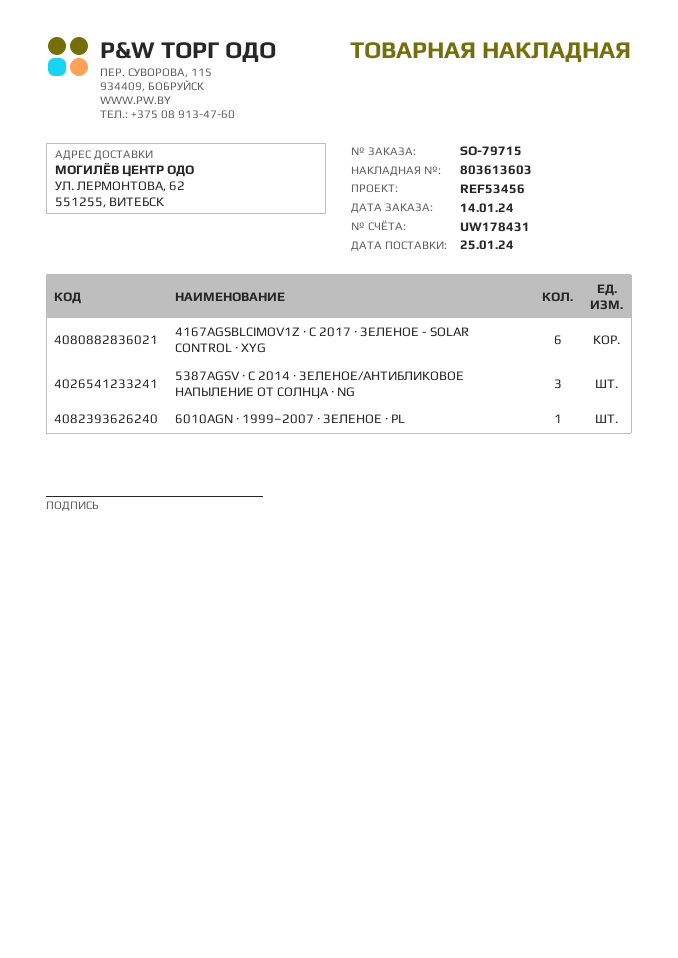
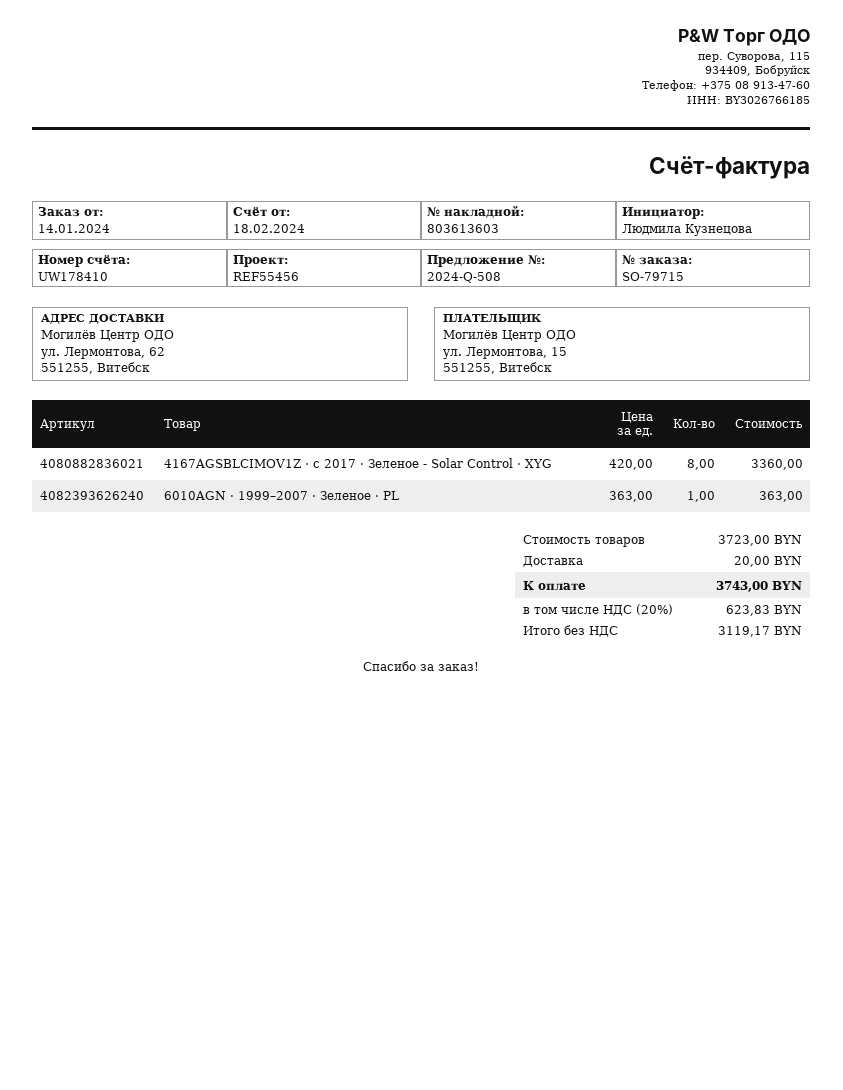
invoice number: UW178431 -> UW178410
reference: REF53456 -> REF55456
4167AGSBLCIMOV1Z · С 2017 · ЗЕЛЕНОЕ - SOLAR CONTROL · XYG: 6 -> 8
5387AGSV · С 2014 · ЗЕЛЕНОЕ/АНТИБЛИКОВОЕ НАПЫЛЕНИЕ ОТ СОЛНЦА · NG: 3 -> none

